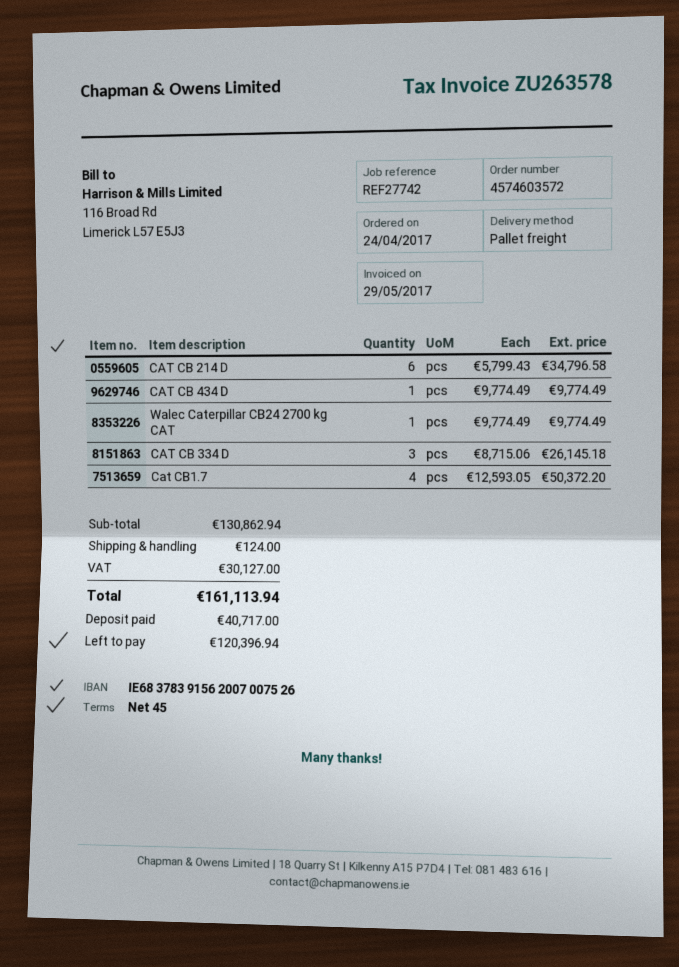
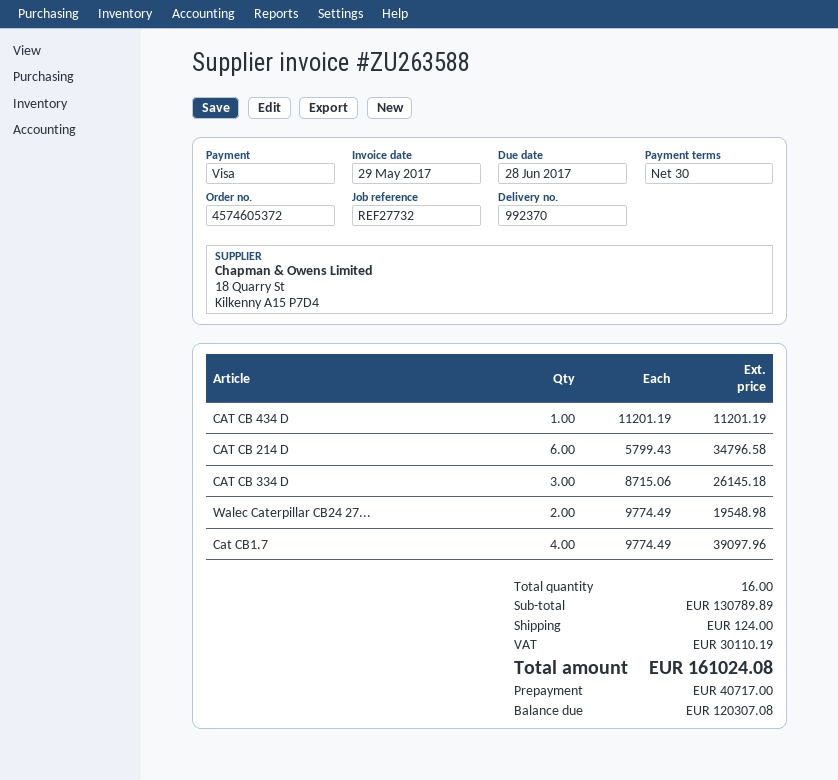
order number: 4574603572 -> 4574605372
invoice number: ZU263578 -> ZU263588
payment terms: 45 days -> 30 days
reference: REF27742 -> REF27732
CAT CB 434 D: 1 x 9774.49 = 9774.49 -> 1 x 11201.19 = 11201.19
Walec Caterpillar CB24 2700 kg CAT: 1 x 9774.49 = 9774.49 -> 2 x 9774.49 = 19548.98
Cat CB1.7: 4 x 12593.05 = 50372.20 -> 4 x 9774.49 = 39097.96
subtotal: 130862.94 -> 130789.89
tax: 30127.00 -> 30110.19
total: 161113.94 -> 161024.08
balance: 120396.94 -> 120307.08

